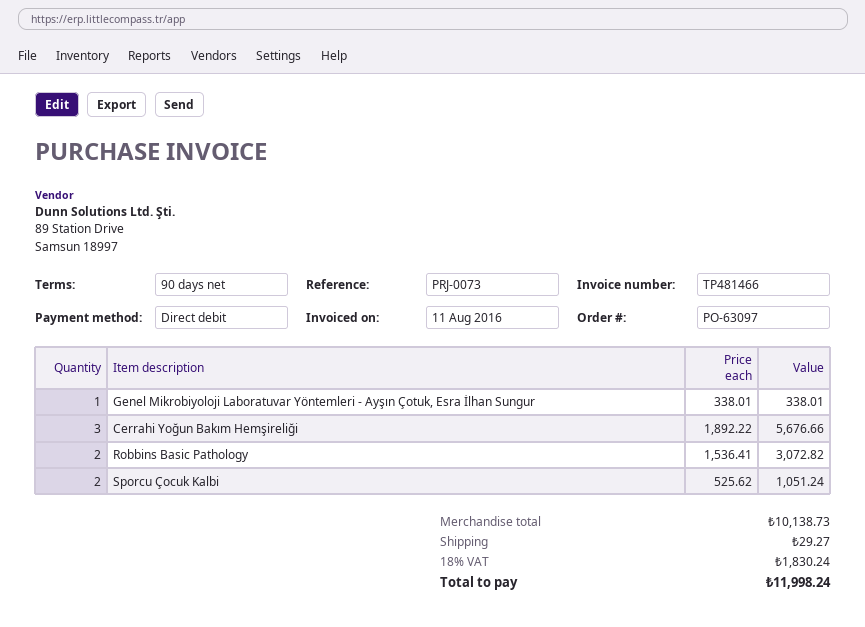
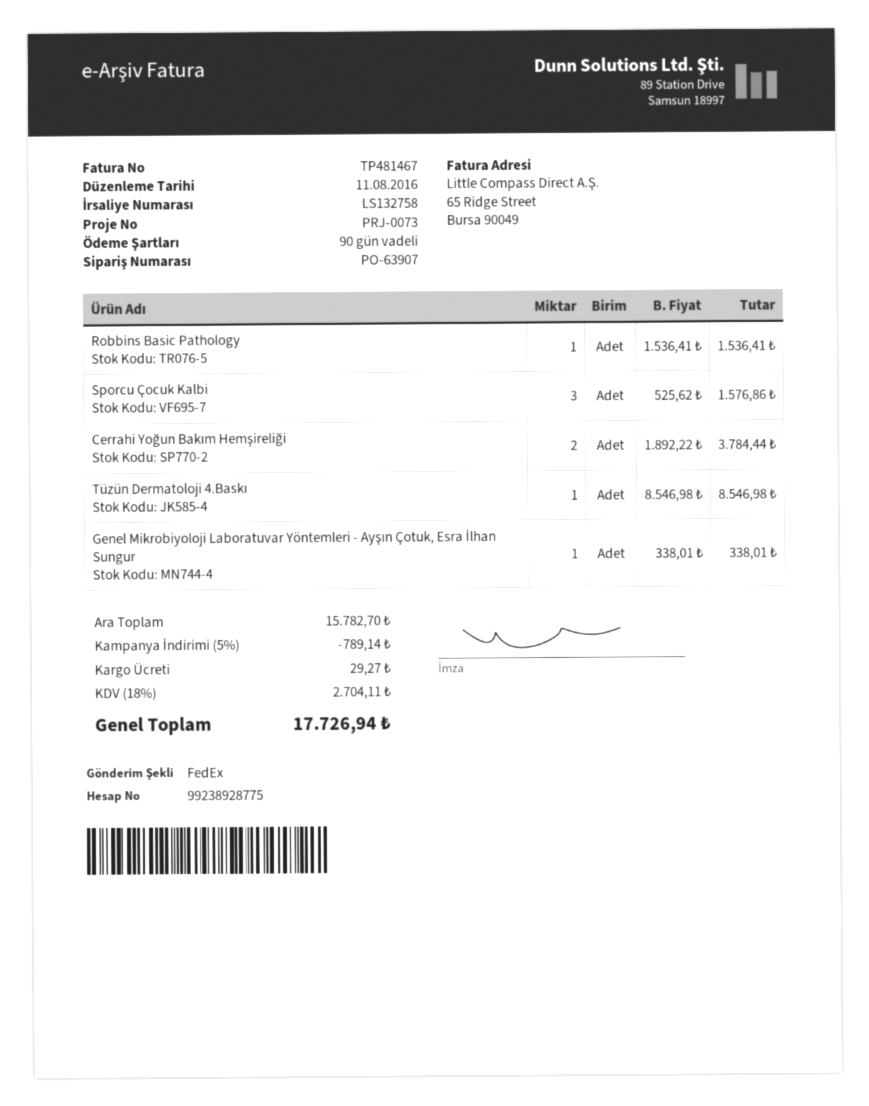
order number: PO-63097 -> PO-63907
invoice number: TP481466 -> TP481467
Cerrahi Yoğun Bakım Hemşireliği: 3 x 1892.22 = 5676.66 -> 2 x 1892.22 = 3784.44
Robbins Basic Pathology: 2 x 1536.41 = 3072.82 -> 1 x 1536.41 = 1536.41
Sporcu Çocuk Kalbi: 2 x 525.62 = 1051.24 -> 3 x 525.62 = 1576.86
Tüzün Dermatoloji 4.Baskı: none -> 1 x 8546.98 = 8546.98
subtotal: 10138.73 -> 15782.70
discount: none -> 5% = 789.14
tax: 18% = 1830.24 -> 18% = 2704.11
total: 11998.24 -> 17726.94

